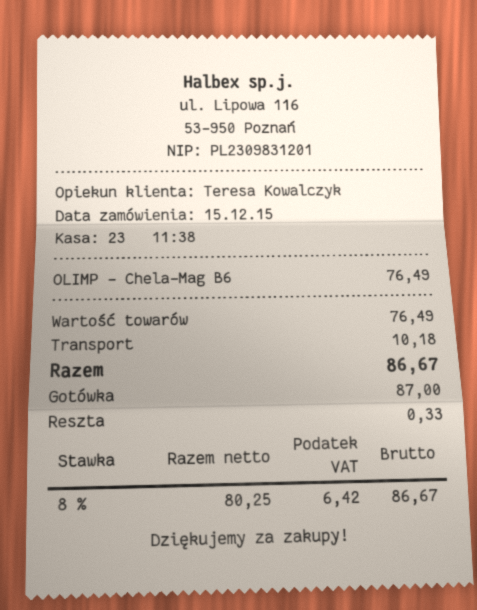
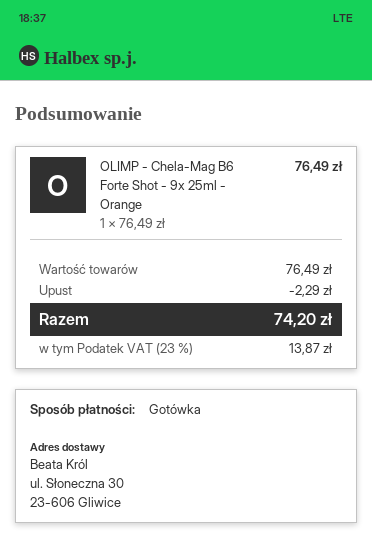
discount: none -> 2.29
shipping: 10.18 -> none
tax: 8% = 6.42 -> 23% = 13.87
total: 86.67 -> 74.20

